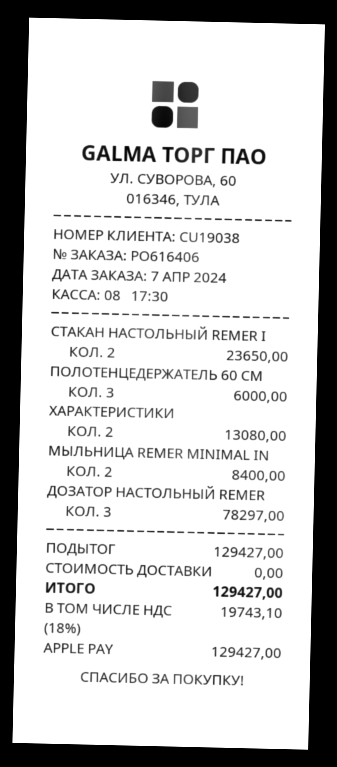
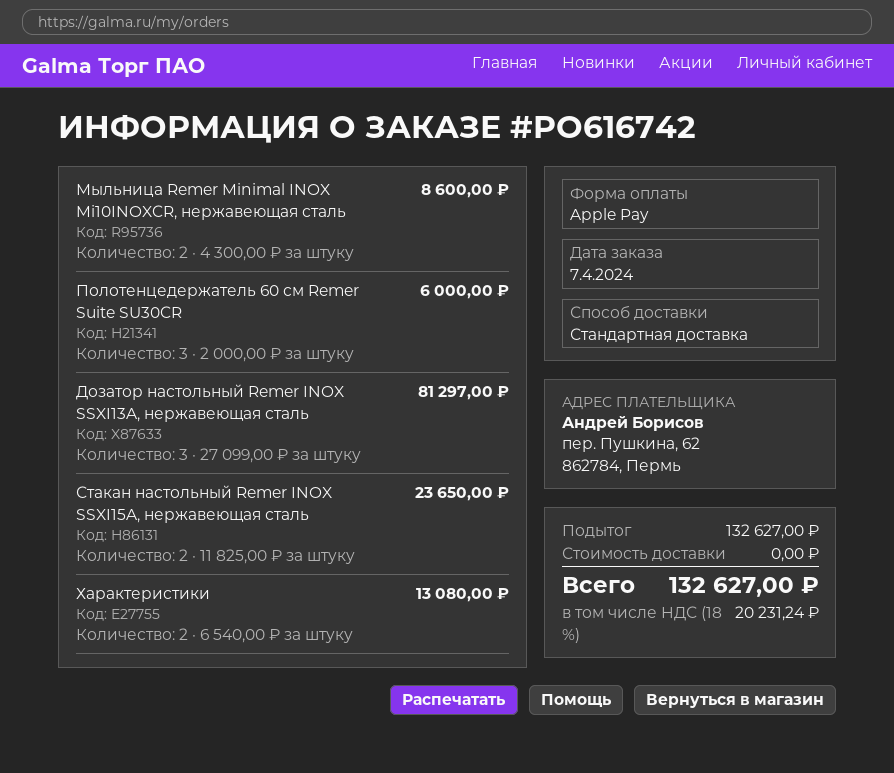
order number: PO616406 -> PO616742
МЫЛЬНИЦА REMER MINIMAL IN: 2 for 8400.00 -> 2 for 8600.00
ДОЗАТОР НАСТОЛЬНЫЙ REMER: 3 for 78297.00 -> 3 for 81297.00
subtotal: 129427.00 -> 132627.00
tax: 18% = 19743.10 -> 18% = 20231.24
total: 129427.00 -> 132627.00

